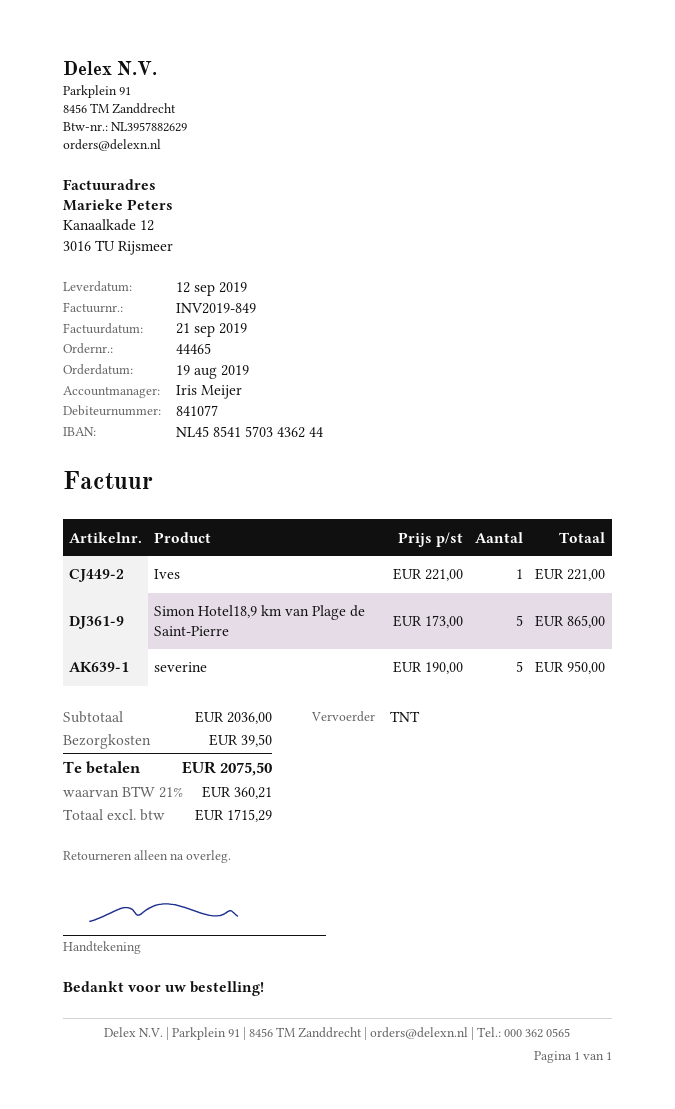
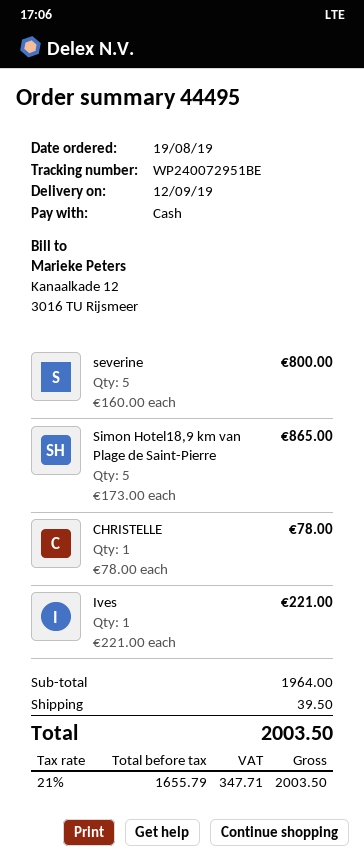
order number: 44465 -> 44495
severine: 5 x 190.00 = 950.00 -> 5 x 160.00 = 800.00
CHRISTELLE: none -> 1 x 78.00 = 78.00
subtotal: 2036.00 -> 1964.00
net: 1715.29 -> 1655.79
tax: 21% = 360.21 -> 21% = 347.71
total: 2075.50 -> 2003.50

